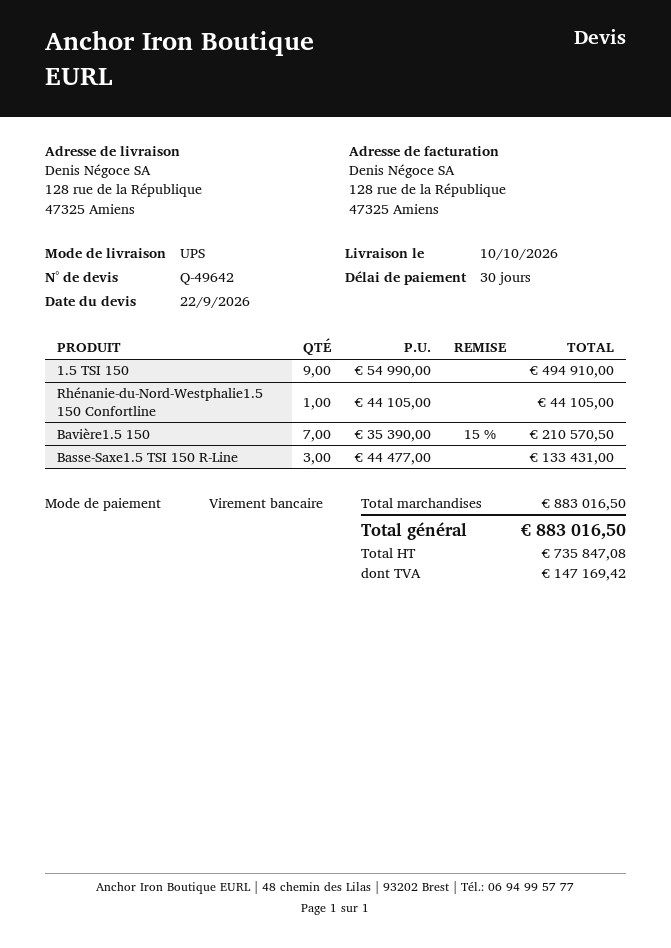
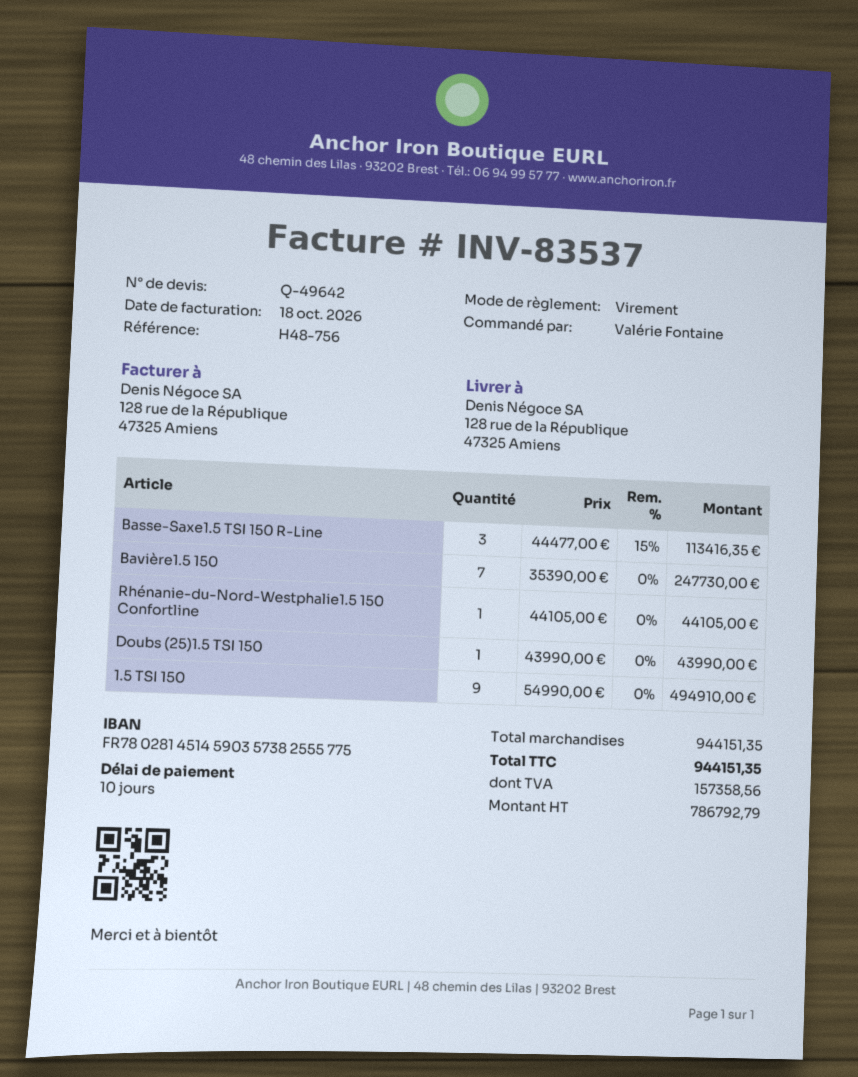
payment terms: 30 days -> 10 days
Bavière1.5 150: 7 x 35390.00 - 15% = 210570.50 -> 7 x 35390.00 = 247730.00
Basse-Saxe1.5 TSI 150 R-Line: 3 x 44477.00 = 133431.00 -> 3 x 44477.00 - 15% = 113416.35
Doubs (25)1.5 TSI 150: none -> 1 x 43990.00 = 43990.00
subtotal: 883016.50 -> 944151.35
net: 735847.08 -> 786792.79
tax: 147169.42 -> 157358.56
total: 883016.50 -> 944151.35

